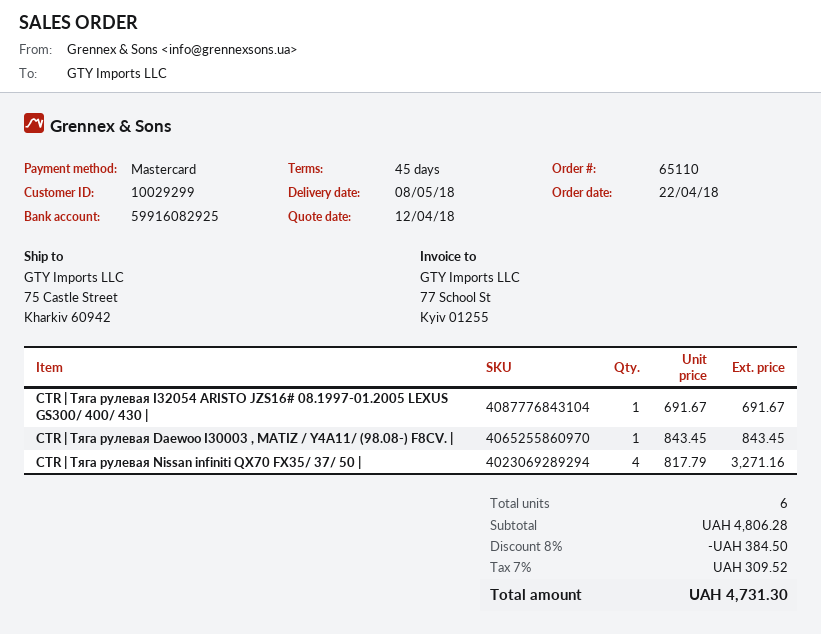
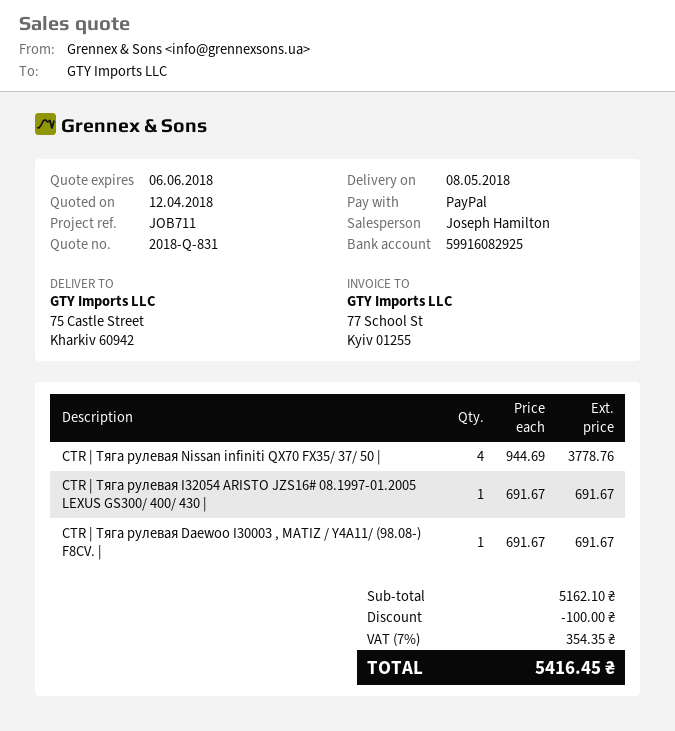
payment method: Mastercard -> PayPal
CTR | Тяга рулевая Daewoo I30003 , MATIZ / Y4A11/ (98.08-) F8CV. |: 1 x 843.45 = 843.45 -> 1 x 691.67 = 691.67
CTR | Тяга рулевая Nissan infiniti QX70 FX35/ 37/ 50 |: 4 x 817.79 = 3271.16 -> 4 x 944.69 = 3778.76
subtotal: 4806.28 -> 5162.10
discount: 384.50 -> 100.00
tax: 7% = 309.52 -> 7% = 354.35
total: 4731.30 -> 5416.45

